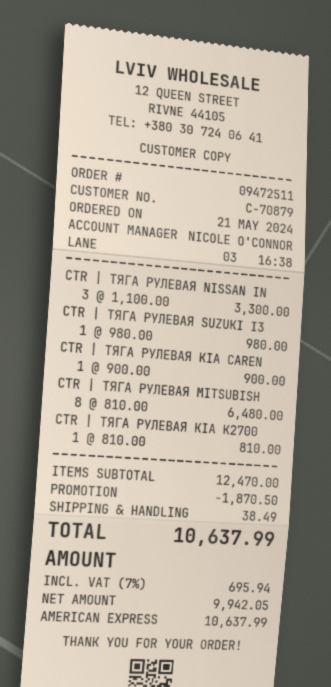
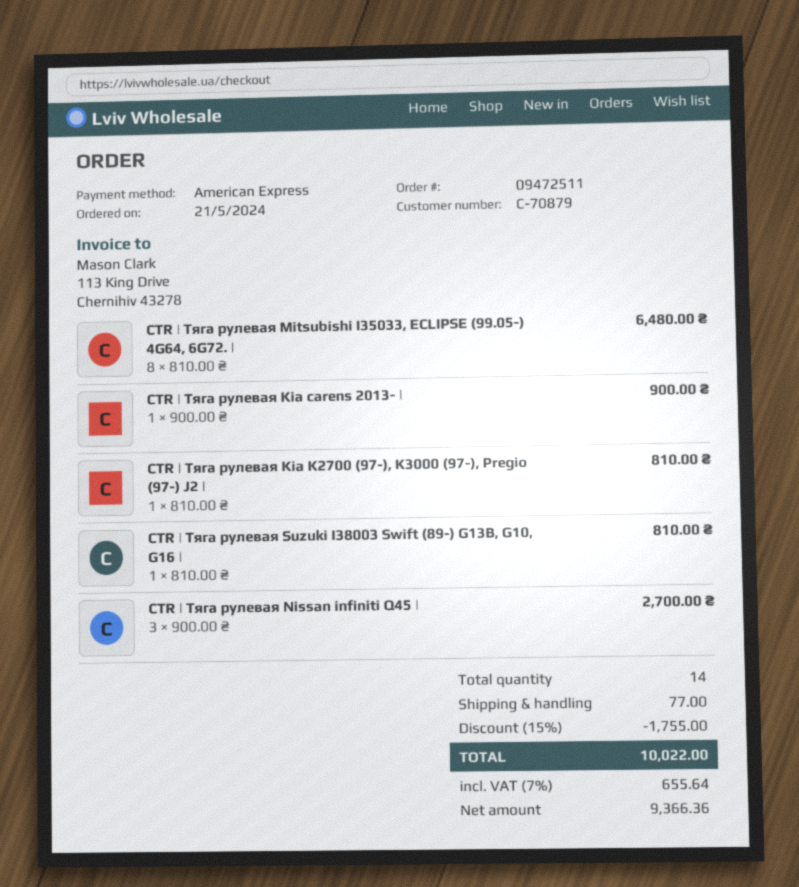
CTR | ТЯГА РУЛЕВАЯ NISSAN IN: 3 x 1100.00 = 3300.00 -> 3 x 900.00 = 2700.00
CTR | ТЯГА РУЛЕВАЯ SUZUKI I3: 1 x 980.00 = 980.00 -> 1 x 810.00 = 810.00
discount: 1870.50 -> 1755.00
shipping: 38.49 -> 77.00
net: 9942.05 -> 9366.36
tax: 7% = 695.94 -> 7% = 655.64
total: 10637.99 -> 10022.00

